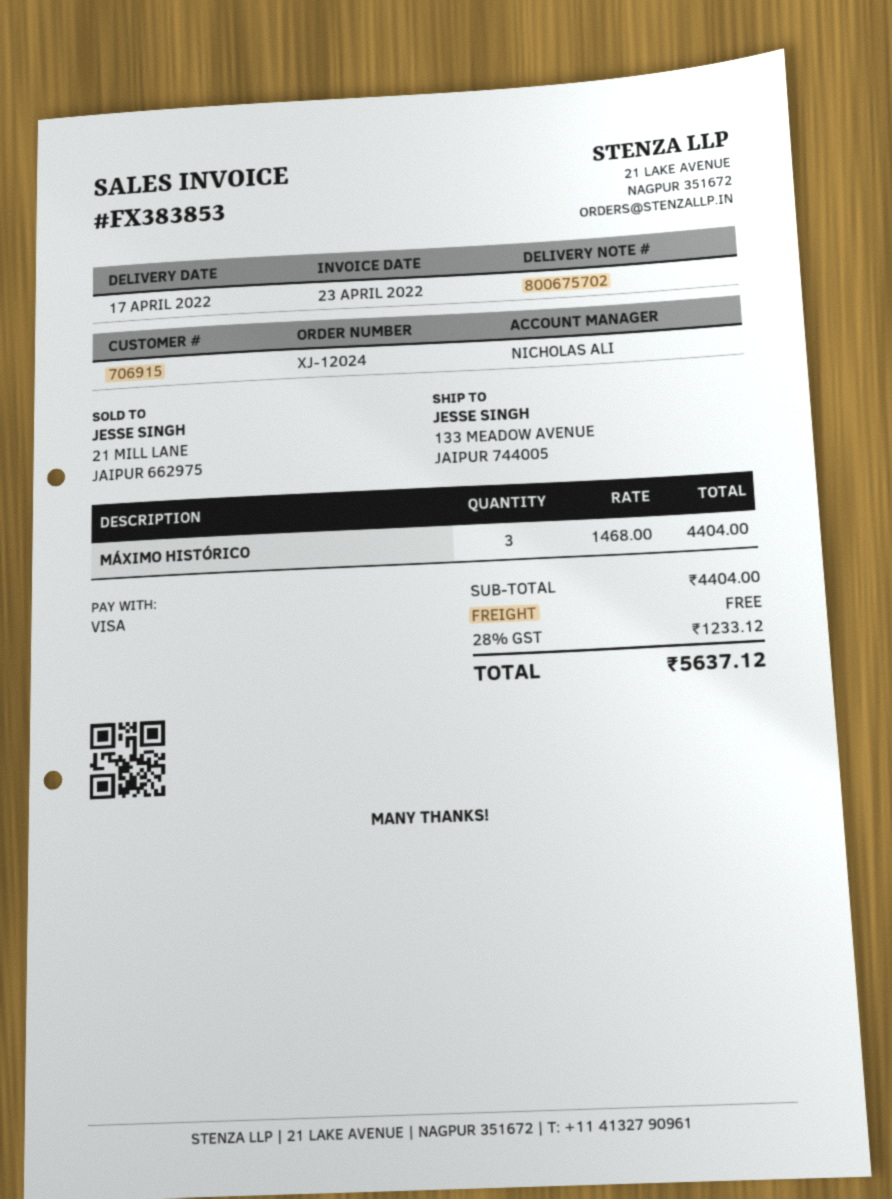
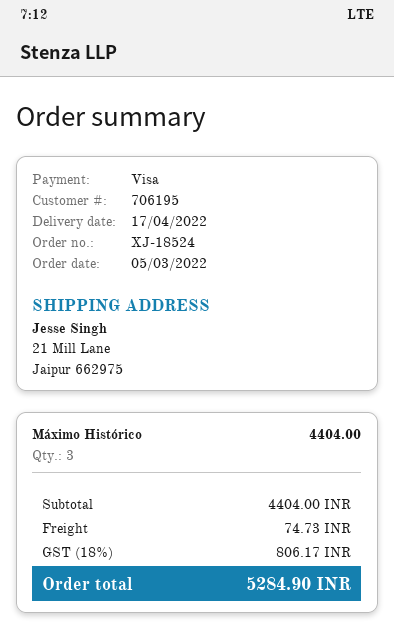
order number: XJ-12024 -> XJ-18524
customer number: 706915 -> 706195
ship to: 133 MEADOW AVENUE, JAIPUR 744005 -> 21 Mill Lane, Jaipur 662975
shipping: 0.00 -> 74.73
tax: 28% = 1233.12 -> 18% = 806.17
total: 5637.12 -> 5284.90

